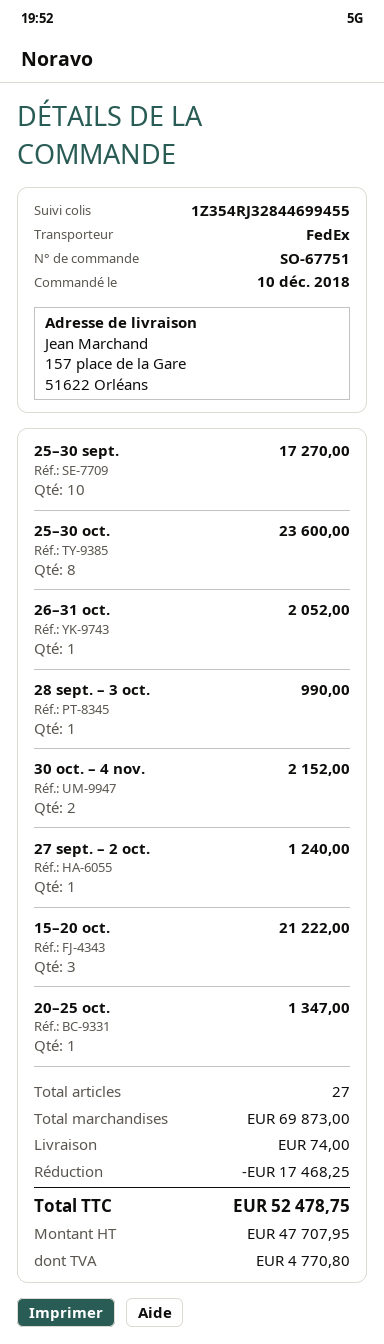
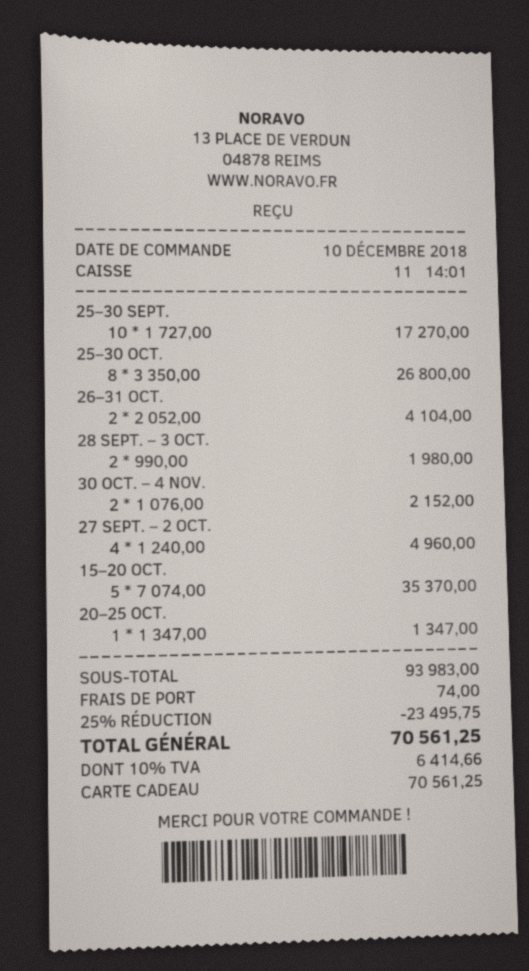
25–30 oct.: 8 for 23600.00 -> 8 for 26800.00
26–31 oct.: 1 for 2052.00 -> 2 for 4104.00
28 sept. – 3 oct.: 1 for 990.00 -> 2 for 1980.00
27 sept. – 2 oct.: 1 for 1240.00 -> 4 for 4960.00
15–20 oct.: 3 for 21222.00 -> 5 for 35370.00
subtotal: 69873.00 -> 93983.00
discount: 17468.25 -> 23495.75
tax: 4770.80 -> 6414.66
total: 52478.75 -> 70561.25

